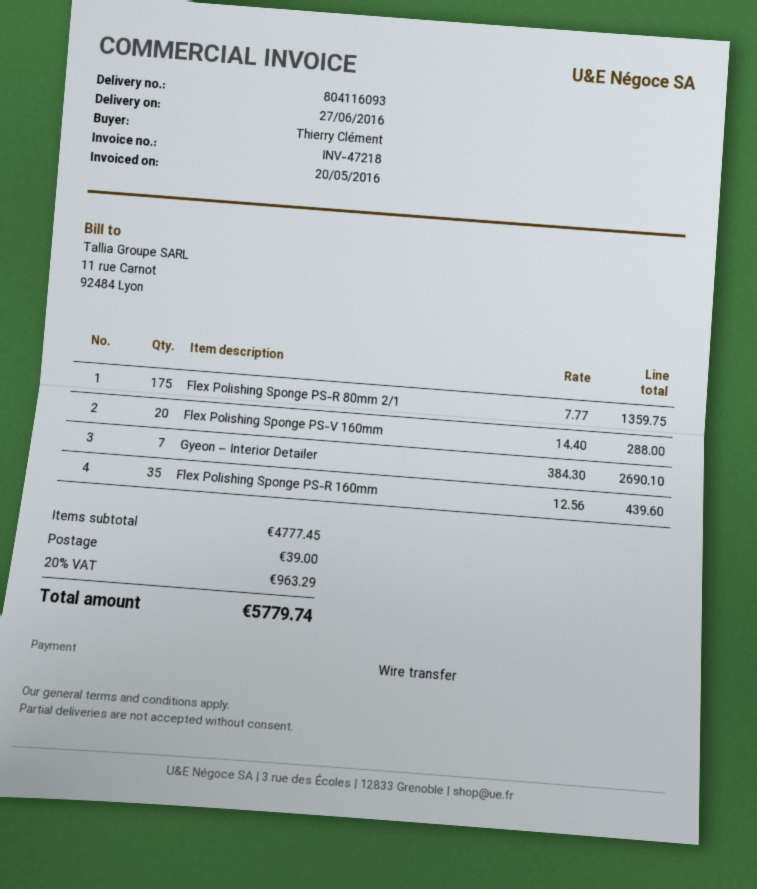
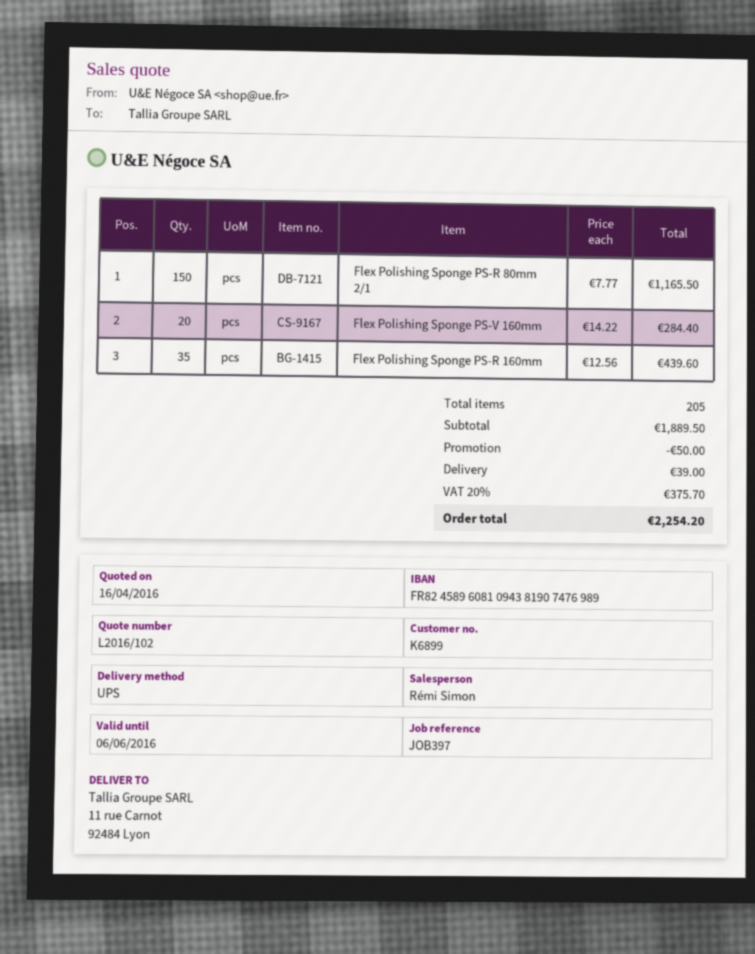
Flex Polishing Sponge PS-R 80mm 2/1: 175 x 7.77 = 1359.75 -> 150 x 7.77 = 1165.50
Flex Polishing Sponge PS-V 160mm: 20 x 14.40 = 288.00 -> 20 x 14.22 = 284.40
Gyeon – Interior Detailer: 7 x 384.30 = 2690.10 -> none
subtotal: 4777.45 -> 1889.50
discount: none -> 50.00
tax: 20% = 963.29 -> 20% = 375.70
total: 5779.74 -> 2254.20

